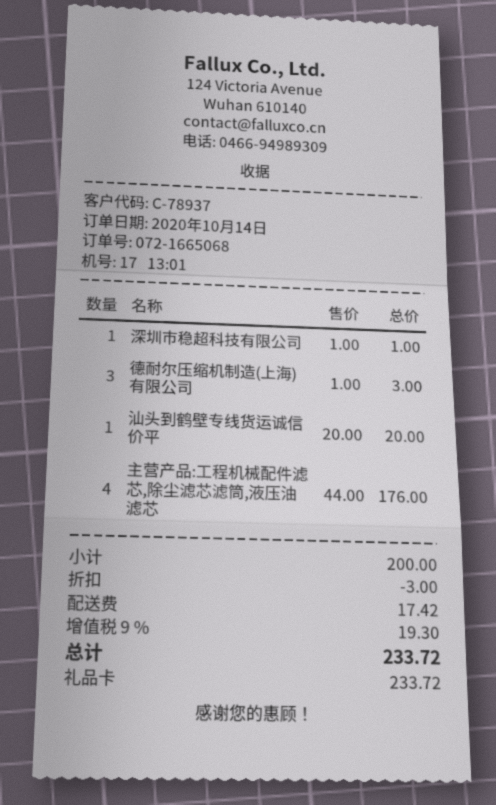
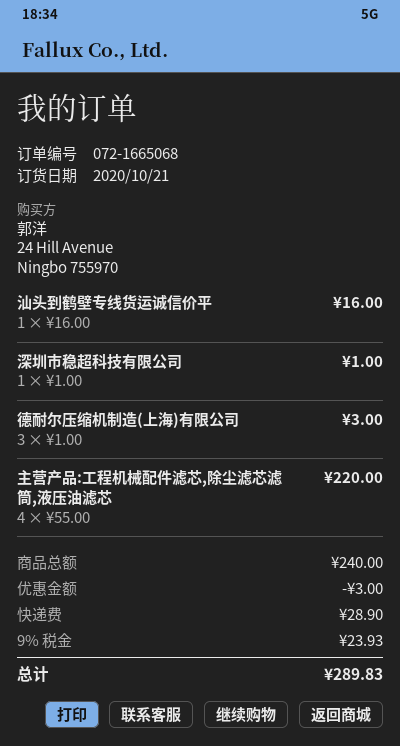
order date: 2020-10-14 -> 2020-10-21
汕头到鹤壁专线货运诚信价平: 1 x 20.00 = 20.00 -> 1 x 16.00 = 16.00
主营产品:工程机械配件滤芯,除尘滤芯滤筒,液压油滤芯: 4 x 44.00 = 176.00 -> 4 x 55.00 = 220.00
subtotal: 200.00 -> 240.00
shipping: 17.42 -> 28.90
tax: 9% = 19.30 -> 9% = 23.93
total: 233.72 -> 289.83

